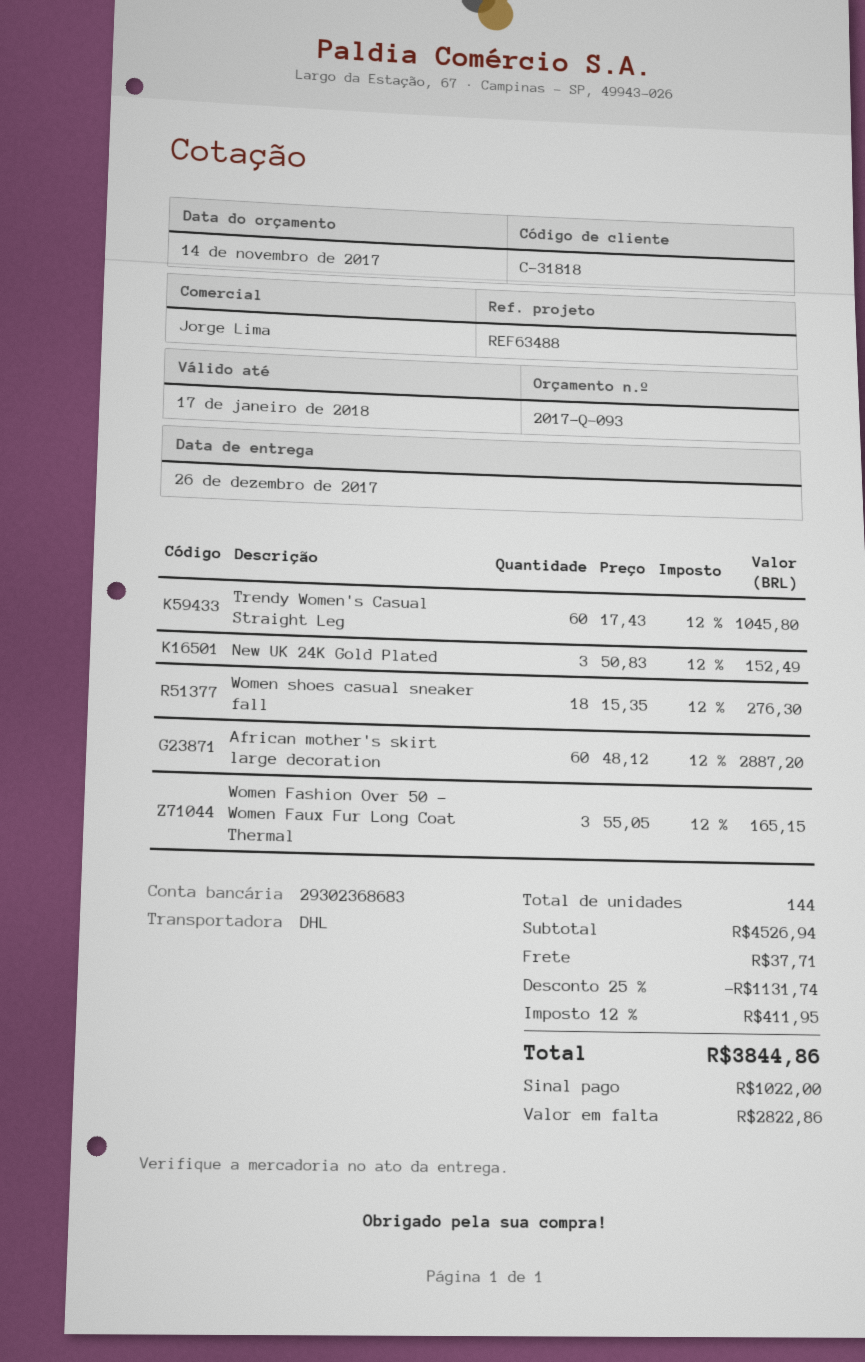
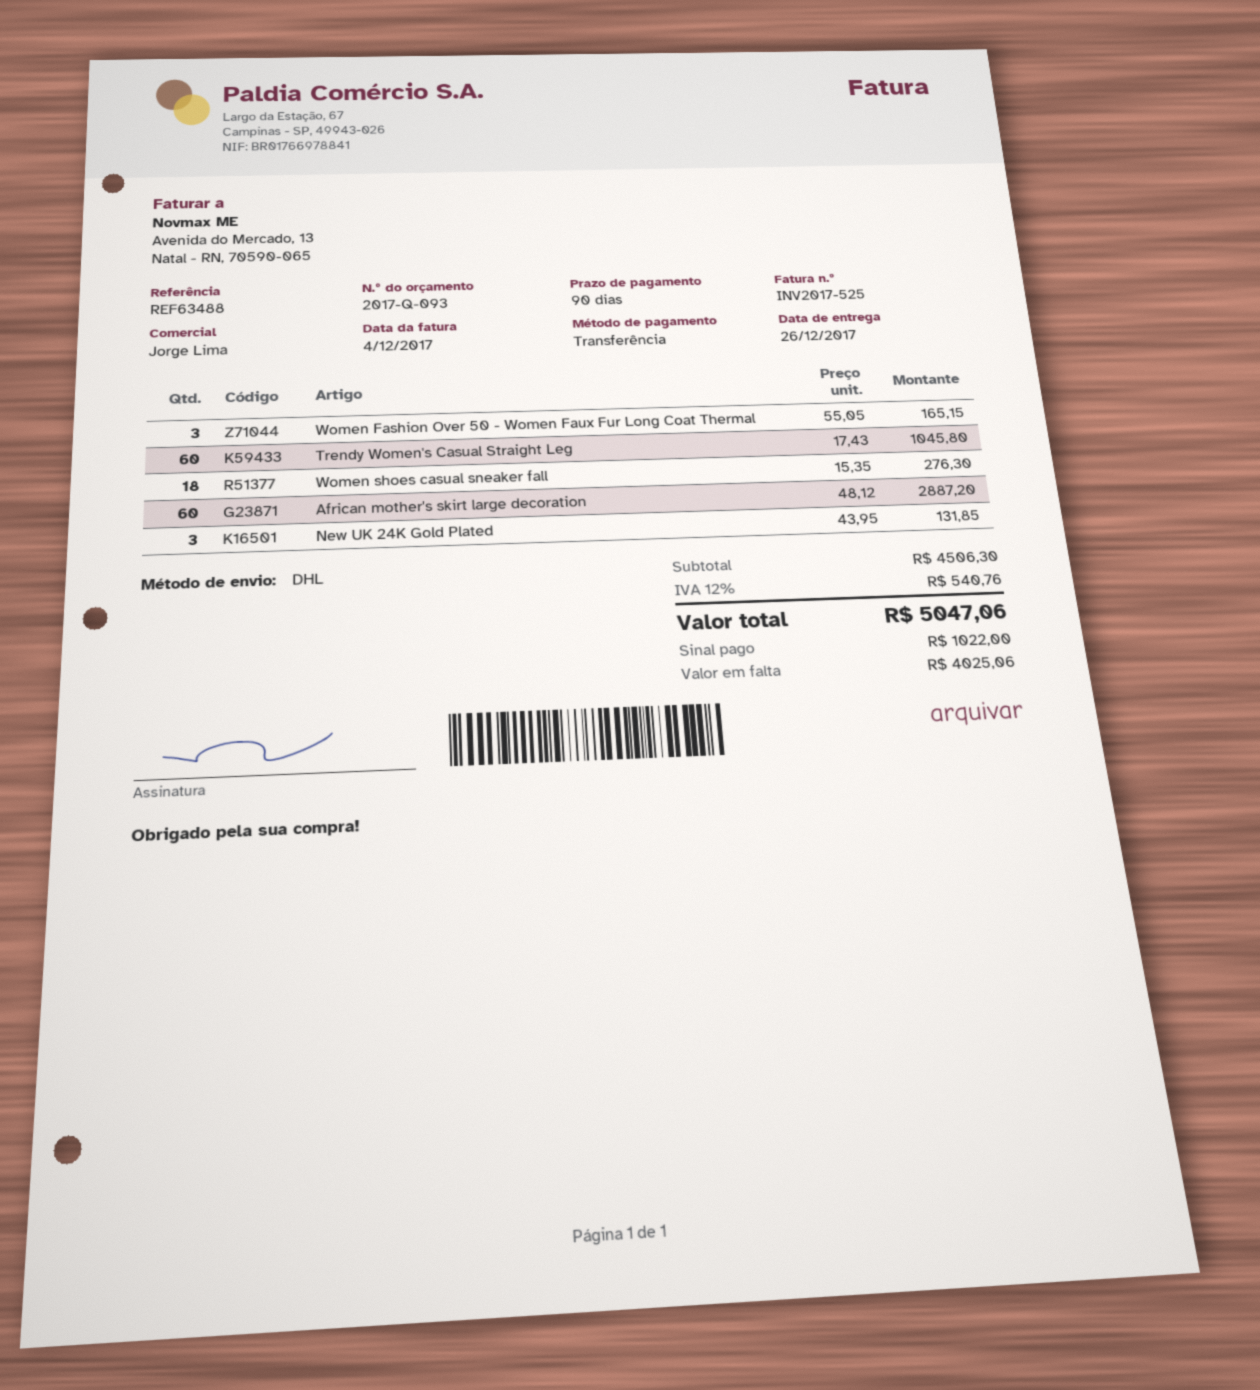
New UK 24K Gold Plated: 3 x 50.83 = 152.49 -> 3 x 43.95 = 131.85
subtotal: 4526.94 -> 4506.30
discount: 25% = 1131.74 -> none
shipping: 37.71 -> none
tax: 12% = 411.95 -> 12% = 540.76
total: 3844.86 -> 5047.06
balance: 2822.86 -> 4025.06

